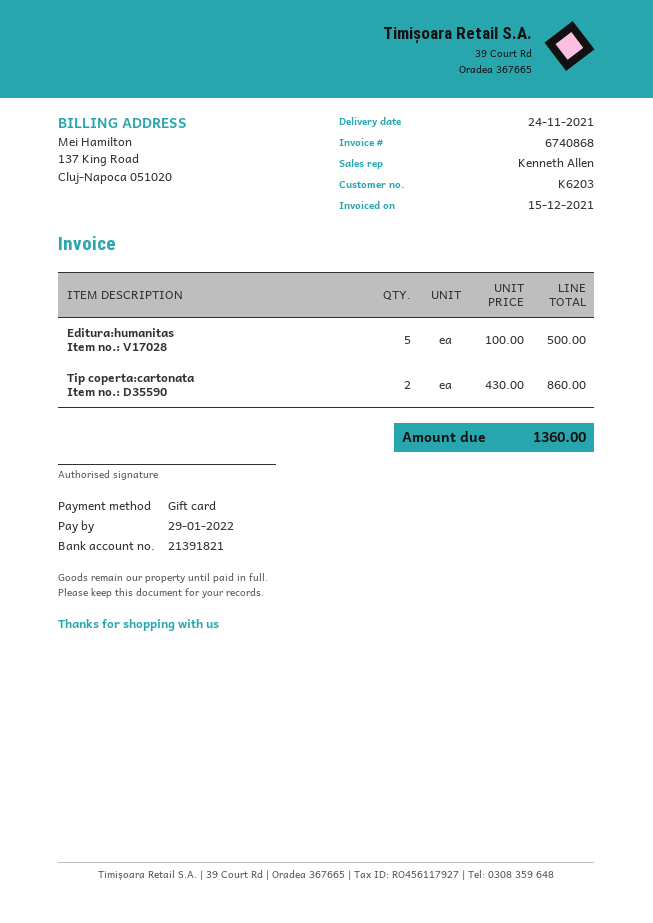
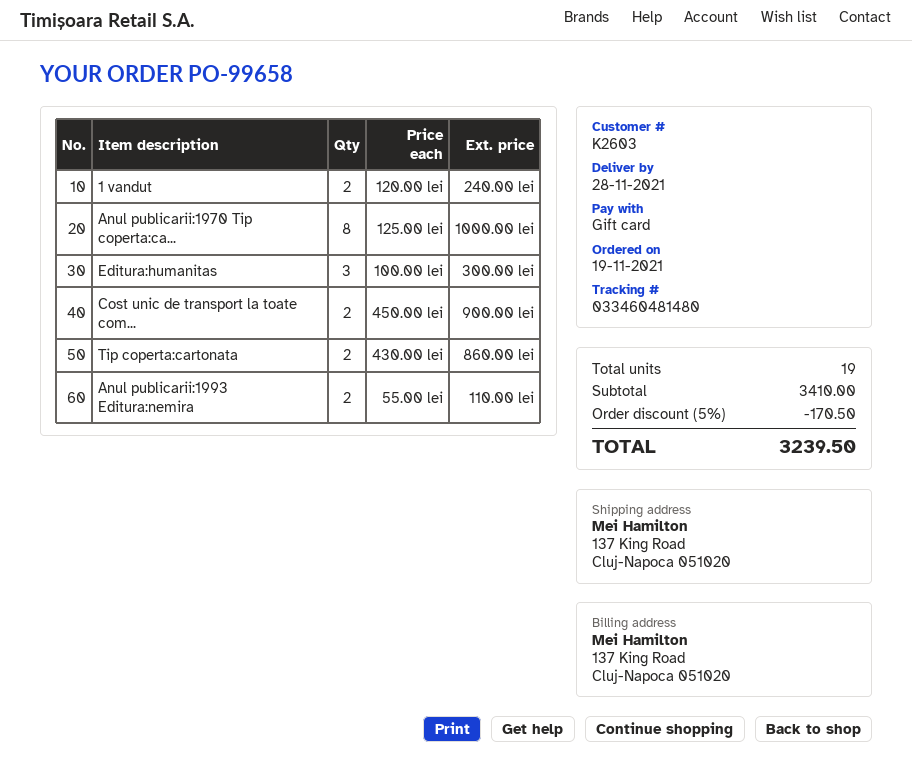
delivery date: 2021-11-24 -> 2021-11-28
customer number: K6203 -> K2603
Editura:humanitas: 5 x 100.00 = 500.00 -> 3 x 100.00 = 300.00
1 vandut: none -> 2 x 120.00 = 240.00
Anul publicarii:1970 Tip coperta:ca...: none -> 8 x 125.00 = 1000.00
Cost unic de transport la toate com...: none -> 2 x 450.00 = 900.00
Anul publicarii:1993 Editura:nemira: none -> 2 x 55.00 = 110.00
discount: none -> 5% = 170.50
total: 1360.00 -> 3239.50

